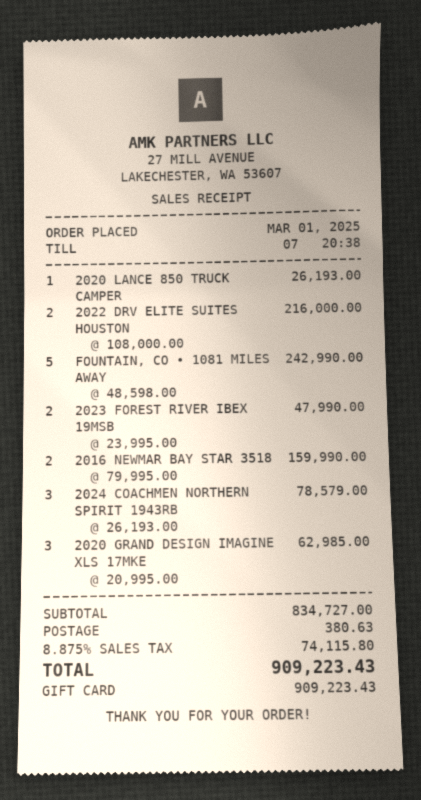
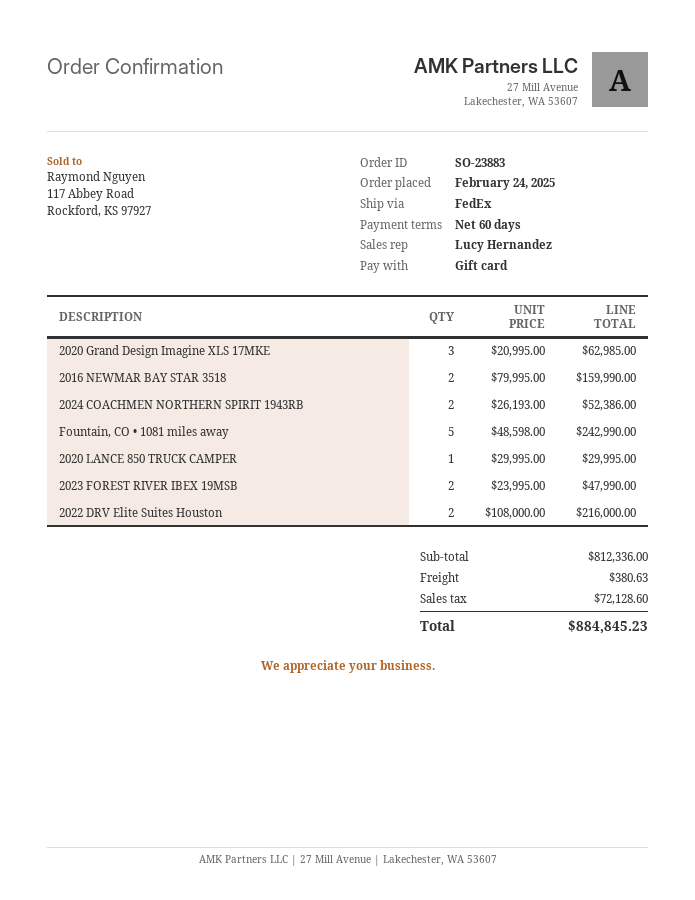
order date: 2025-03-01 -> 2025-02-24
2020 LANCE 850 TRUCK CAMPER: 1 x 26193.00 = 26193.00 -> 1 x 29995.00 = 29995.00
2024 COACHMEN NORTHERN SPIRIT 1943RB: 3 x 26193.00 = 78579.00 -> 2 x 26193.00 = 52386.00
subtotal: 834727.00 -> 812336.00
tax: 74115.80 -> 72128.60
total: 909223.43 -> 884845.23

